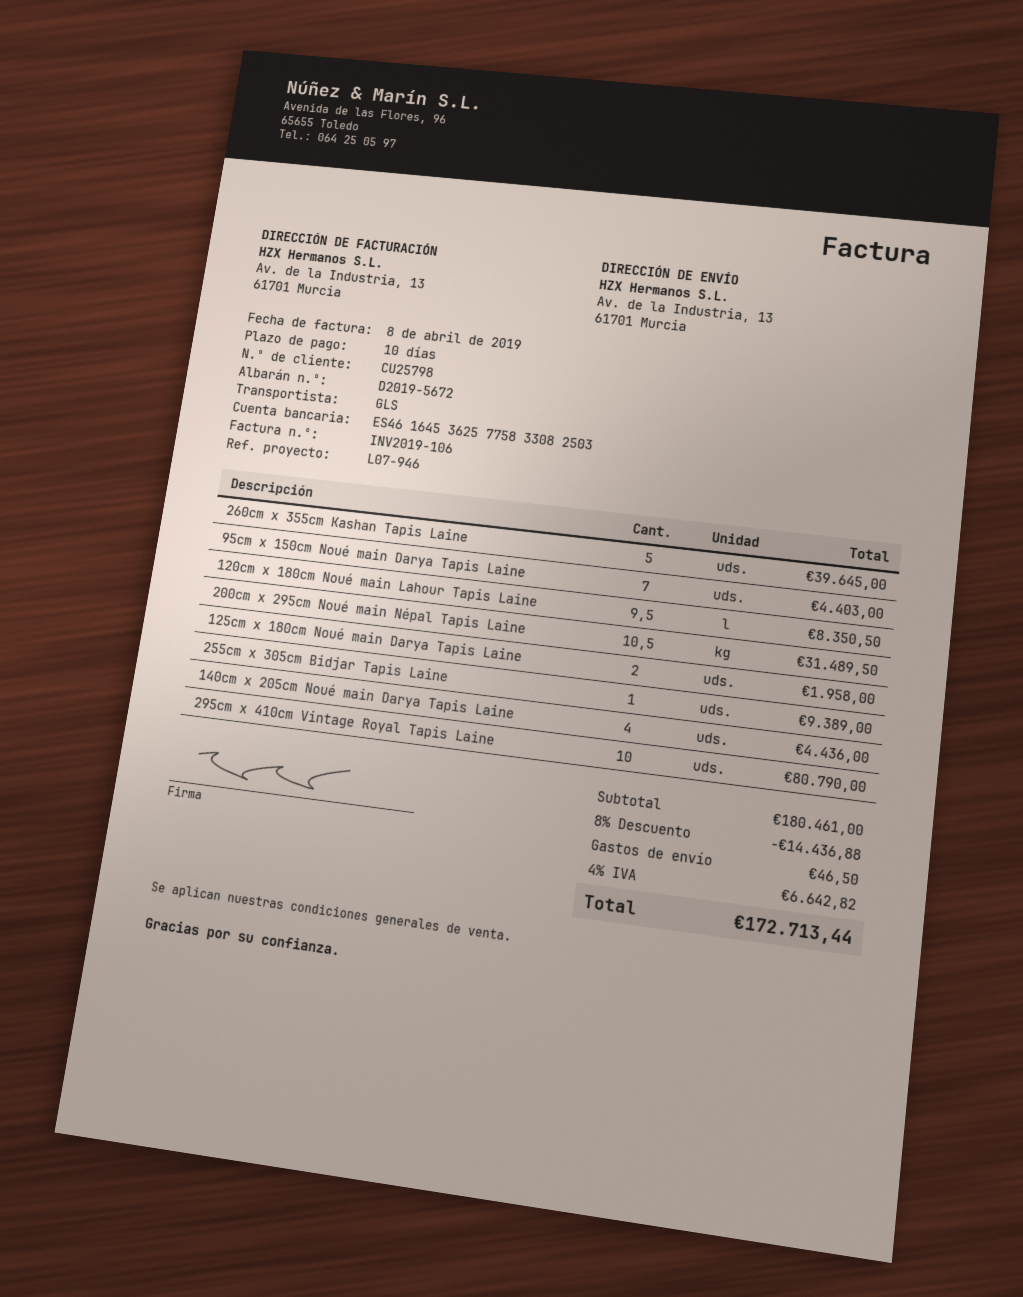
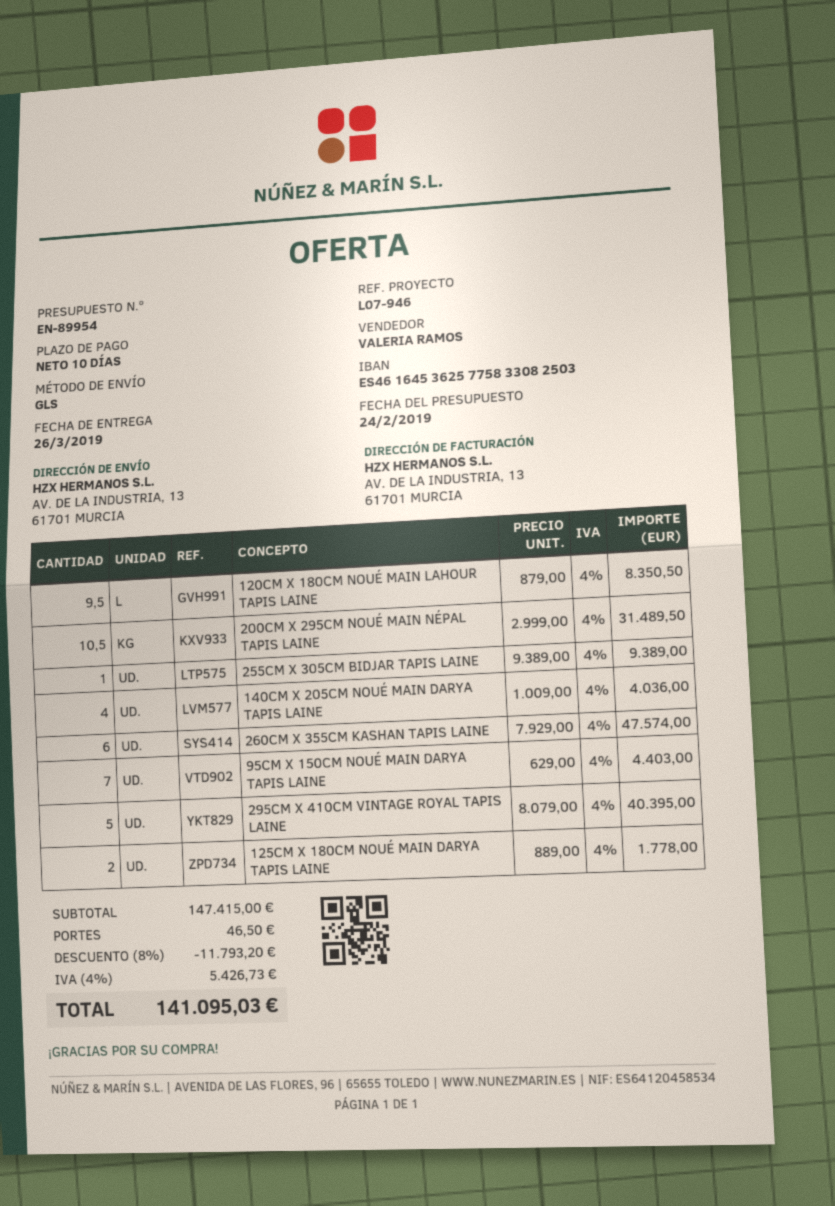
260cm x 355cm Kashan Tapis Laine: 5 for 39645.00 -> 6 for 47574.00
125cm x 180cm Noué main Darya Tapis Laine: 2 for 1958.00 -> 2 for 1778.00
140cm x 205cm Noué main Darya Tapis Laine: 4 for 4436.00 -> 4 for 4036.00
295cm x 410cm Vintage Royal Tapis Laine: 10 for 80790.00 -> 5 for 40395.00
subtotal: 180461.00 -> 147415.00
discount: 8% = 14436.88 -> 8% = 11793.20
tax: 4% = 6642.82 -> 4% = 5426.73
total: 172713.44 -> 141095.03

